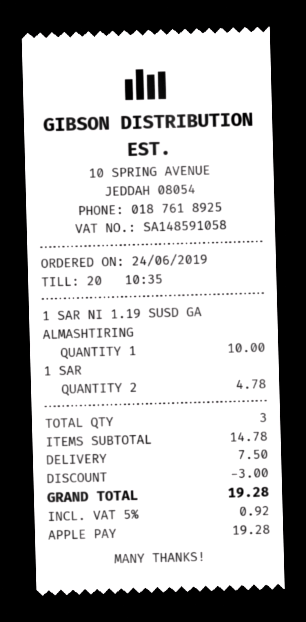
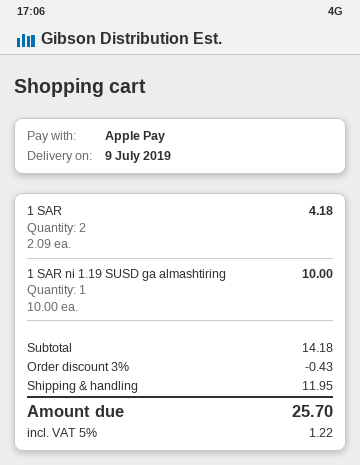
1 SAR: 2 for 4.78 -> 2 for 4.18
subtotal: 14.78 -> 14.18
discount: 3.00 -> 0.43
shipping: 7.50 -> 11.95
tax: 5% = 0.92 -> 5% = 1.22
total: 19.28 -> 25.70

